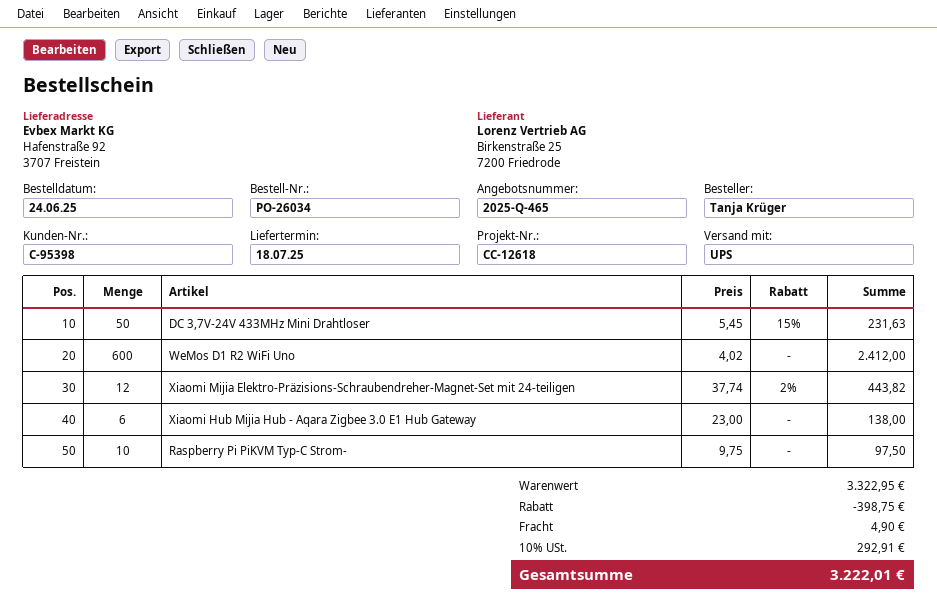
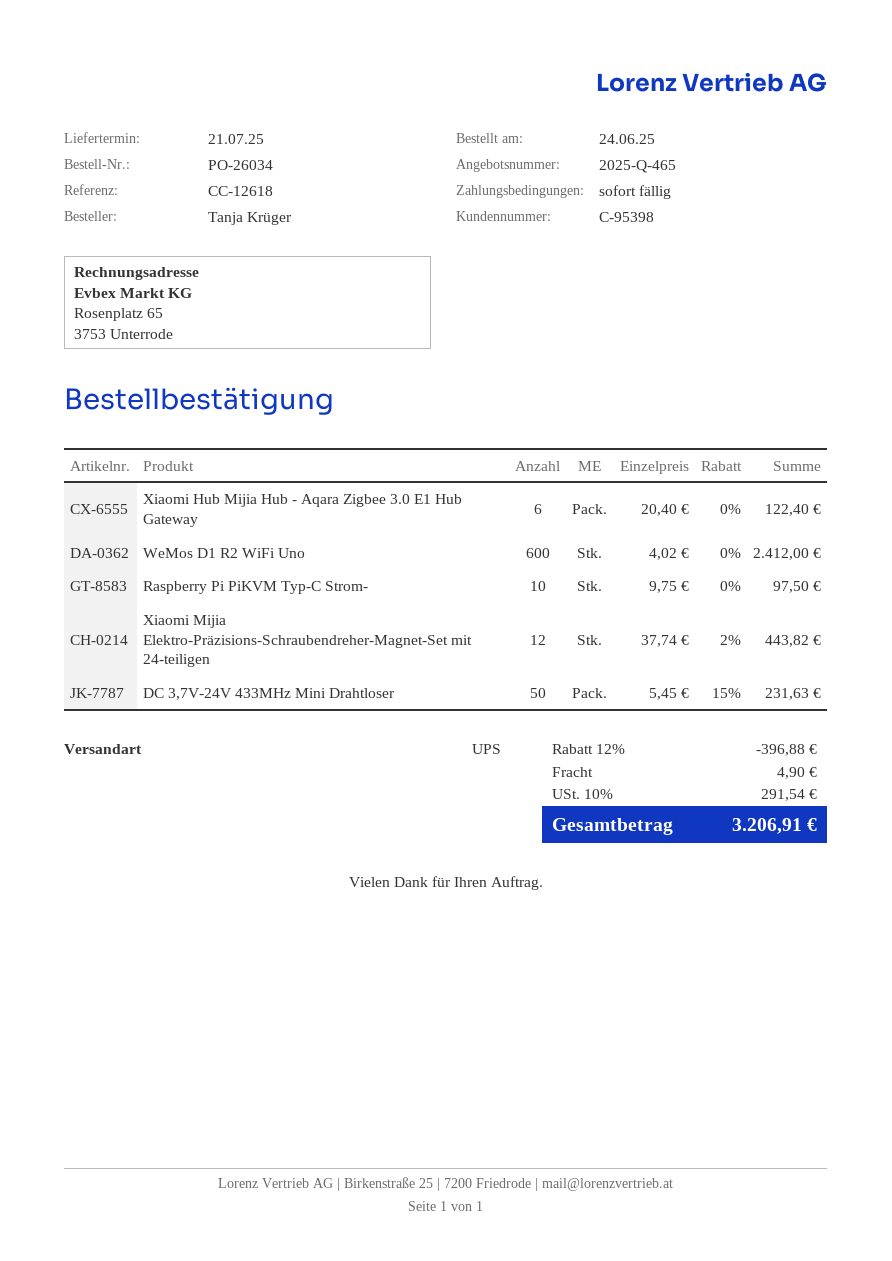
delivery date: 2025-07-18 -> 2025-07-21
Xiaomi Hub Mijia Hub - Aqara Zigbee 3.0 E1 Hub Gateway: 6 x 23.00 = 138.00 -> 6 x 20.40 = 122.40
discount: 398.75 -> 396.88
tax: 10% = 292.91 -> 10% = 291.54
total: 3222.01 -> 3206.91

